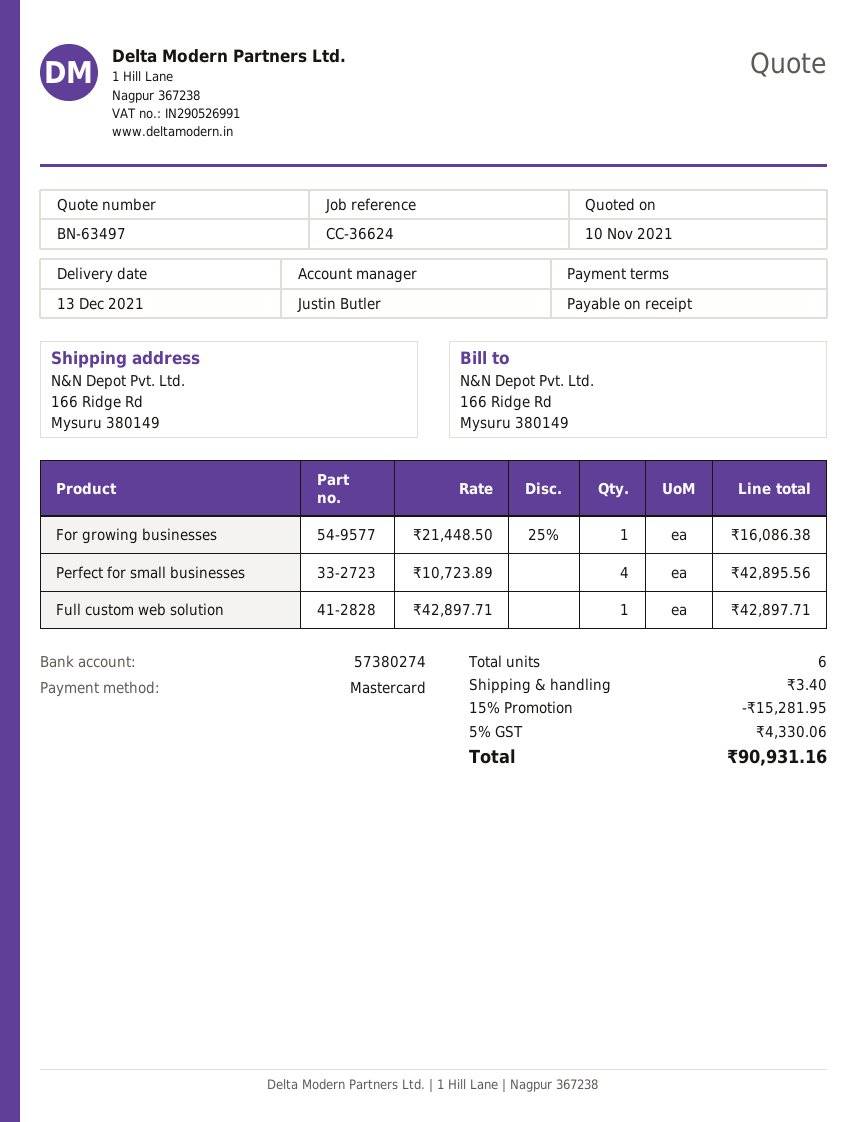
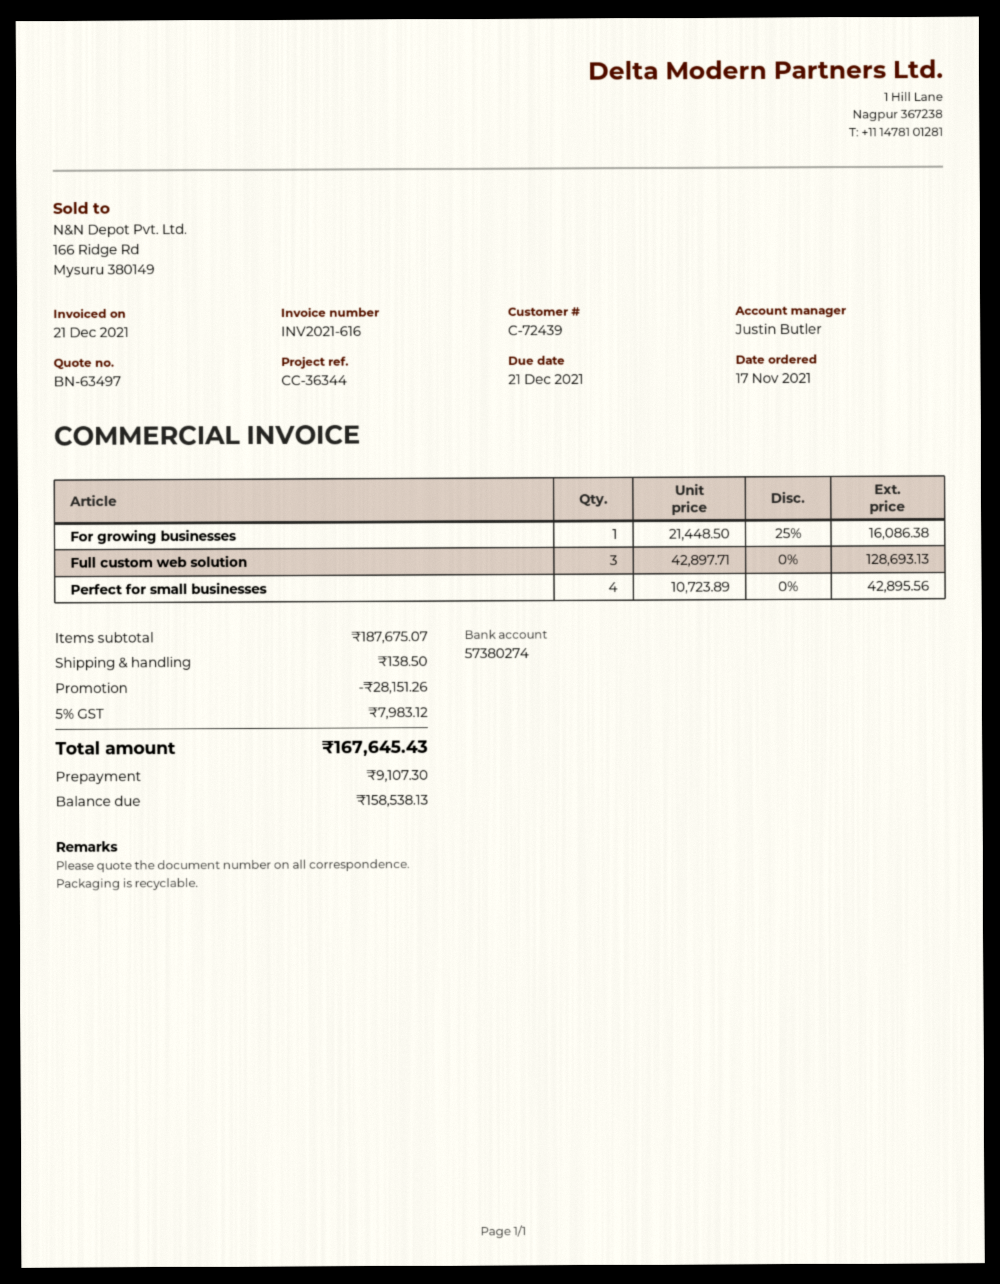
reference: CC-36624 -> CC-36344
Full custom web solution: 1 x 42897.71 = 42897.71 -> 3 x 42897.71 = 128693.13
discount: 15281.95 -> 28151.26
shipping: 3.40 -> 138.50
tax: 5% = 4330.06 -> 5% = 7983.12
total: 90931.16 -> 167645.43

